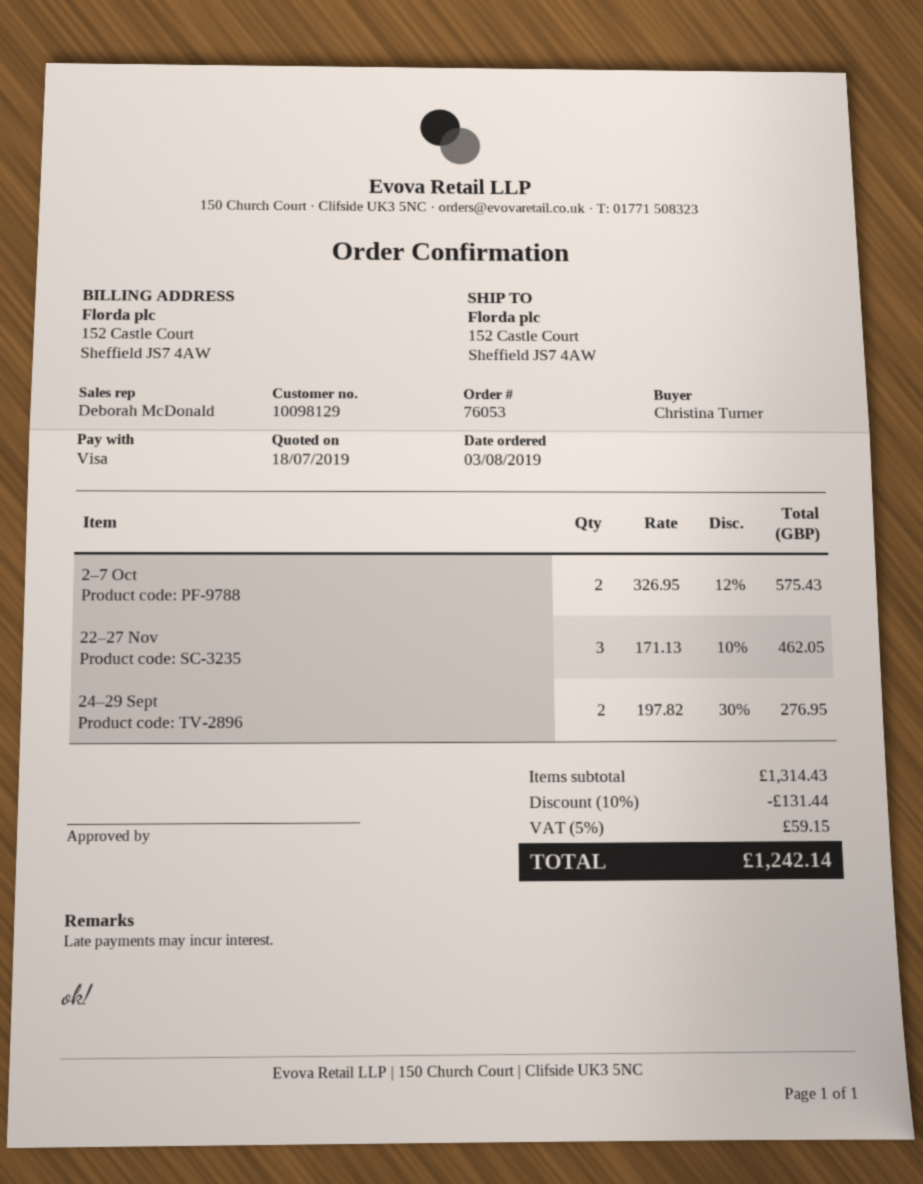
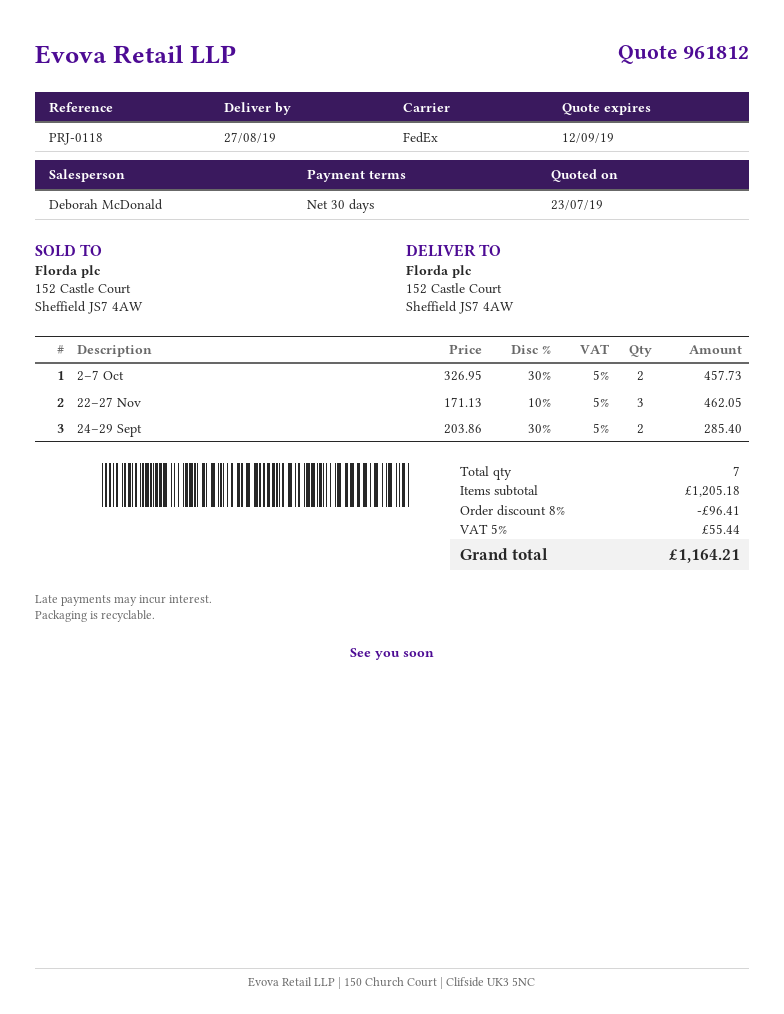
quote date: 2019-07-18 -> 2019-07-23
2–7 Oct: 2 x 326.95 - 12% = 575.43 -> 2 x 326.95 - 30% = 457.73
24–29 Sept: 2 x 197.82 - 30% = 276.95 -> 2 x 203.86 - 30% = 285.40
subtotal: 1314.43 -> 1205.18
discount: 10% = 131.44 -> 8% = 96.41
tax: 5% = 59.15 -> 5% = 55.44
total: 1242.14 -> 1164.21

